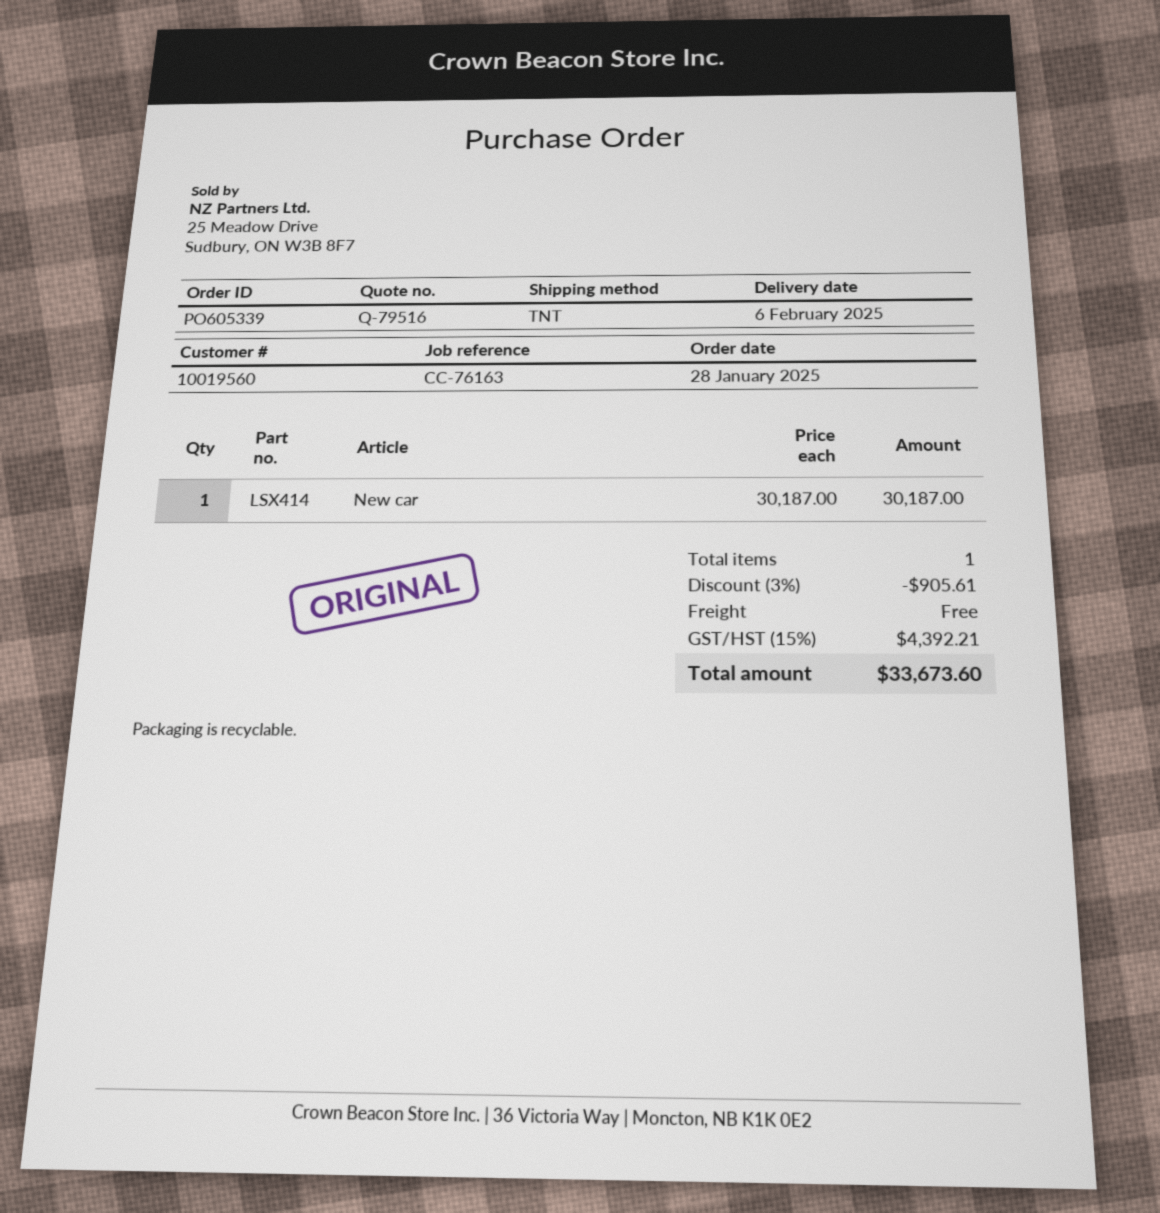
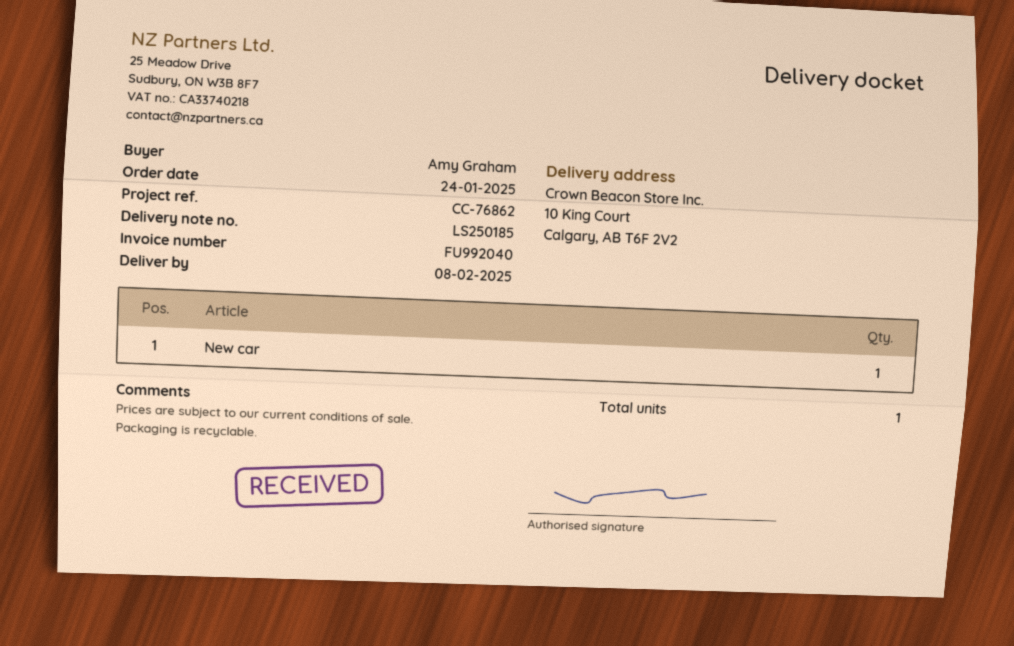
order date: 2025-01-28 -> 2025-01-24
delivery date: 2025-02-06 -> 2025-02-08
reference: CC-76163 -> CC-76862

